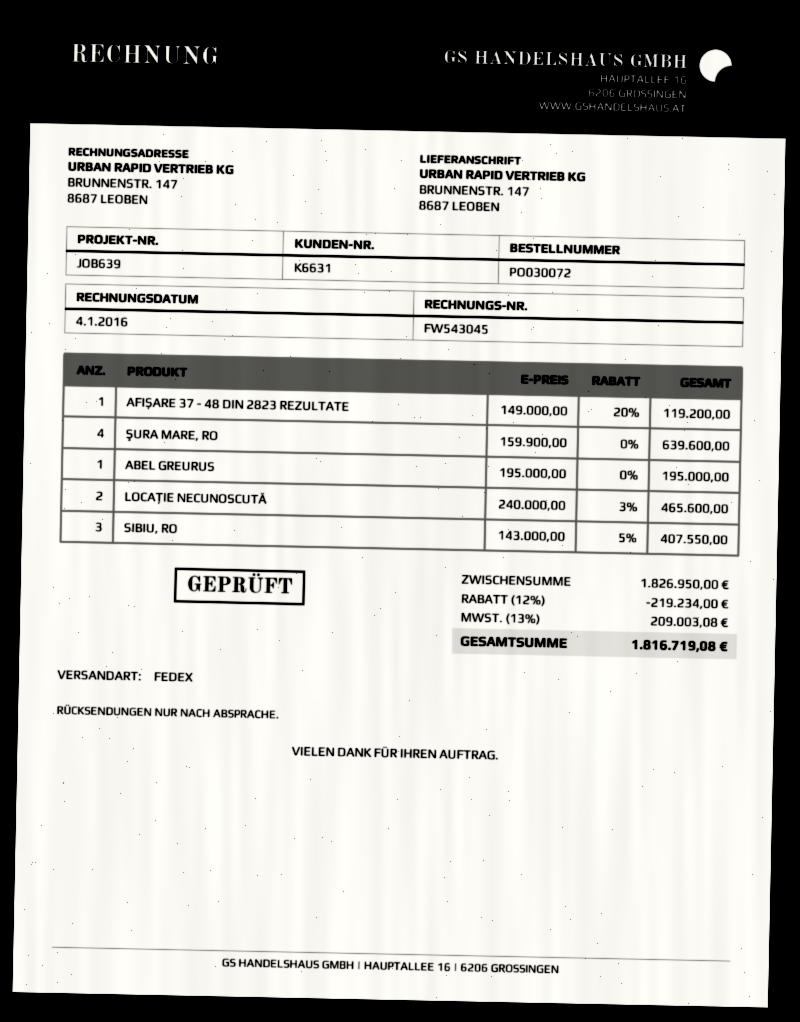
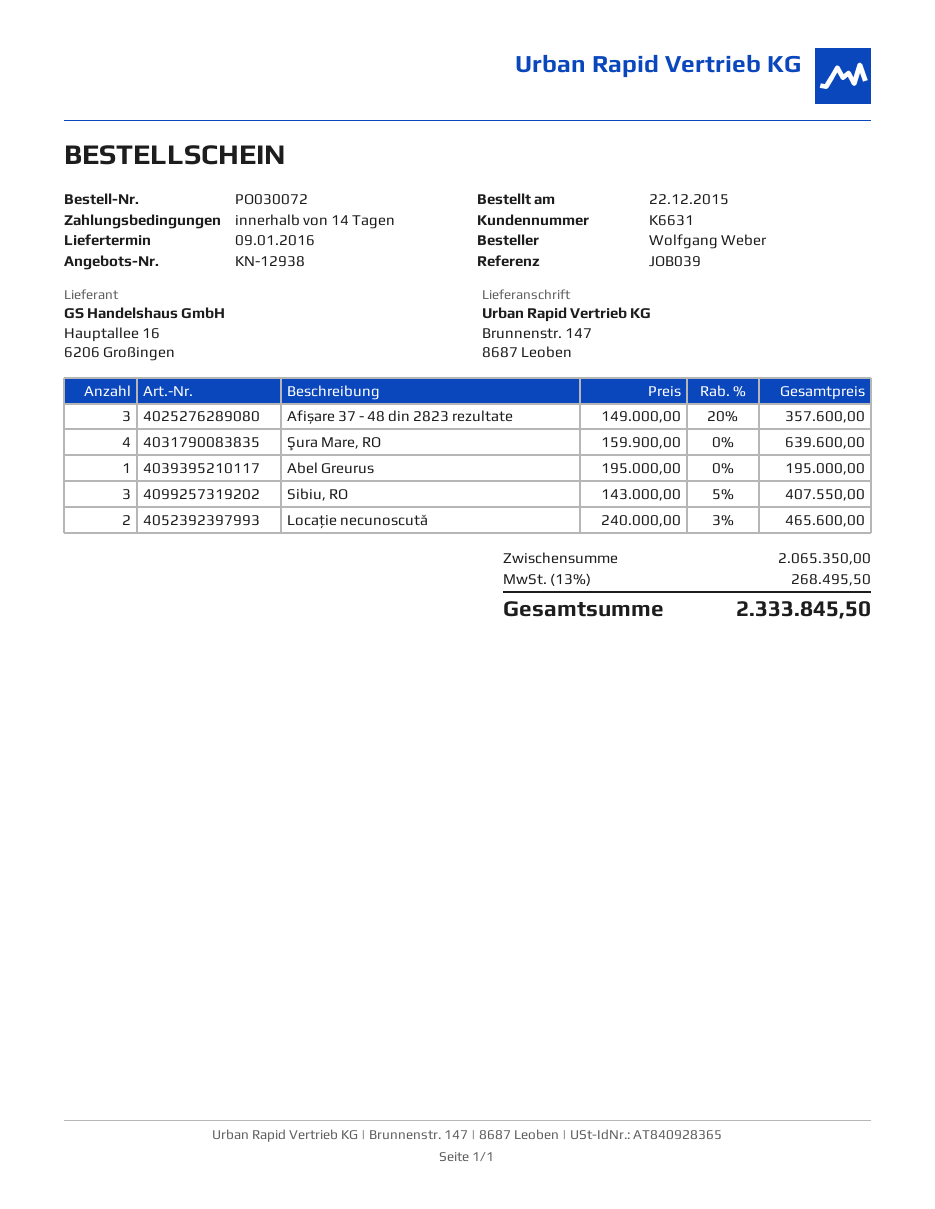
reference: JOB639 -> JOB039
AFIȘARE 37 - 48 DIN 2823 REZULTATE: 1 x 149000.00 - 20% = 119200.00 -> 3 x 149000.00 - 20% = 357600.00
subtotal: 1826950.00 -> 2065350.00
discount: 12% = 219234.00 -> none
tax: 13% = 209003.08 -> 13% = 268495.50
total: 1816719.08 -> 2333845.50

